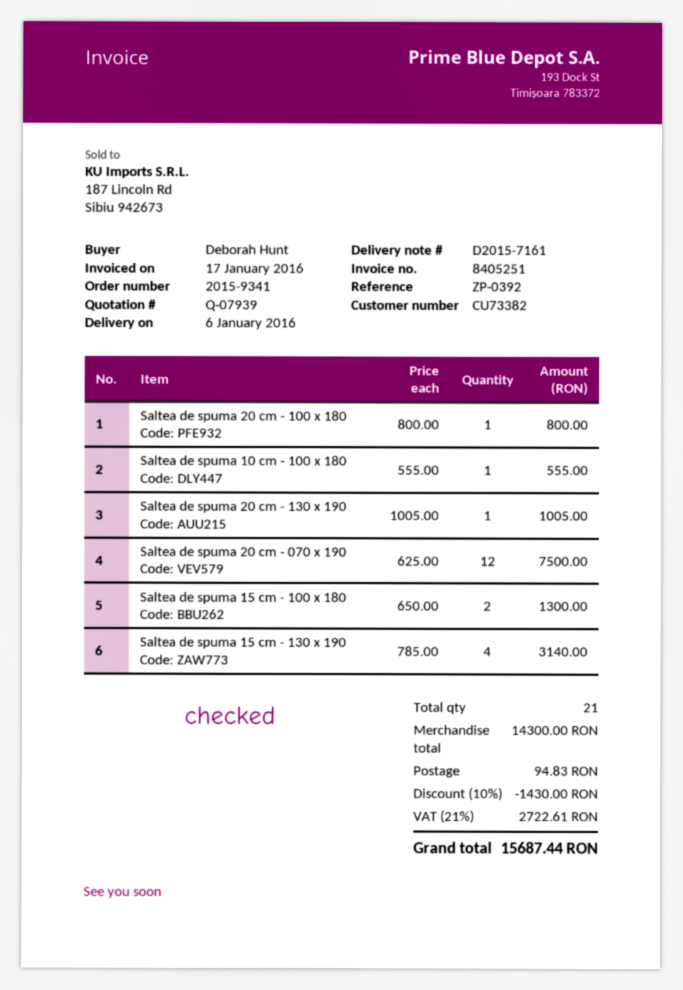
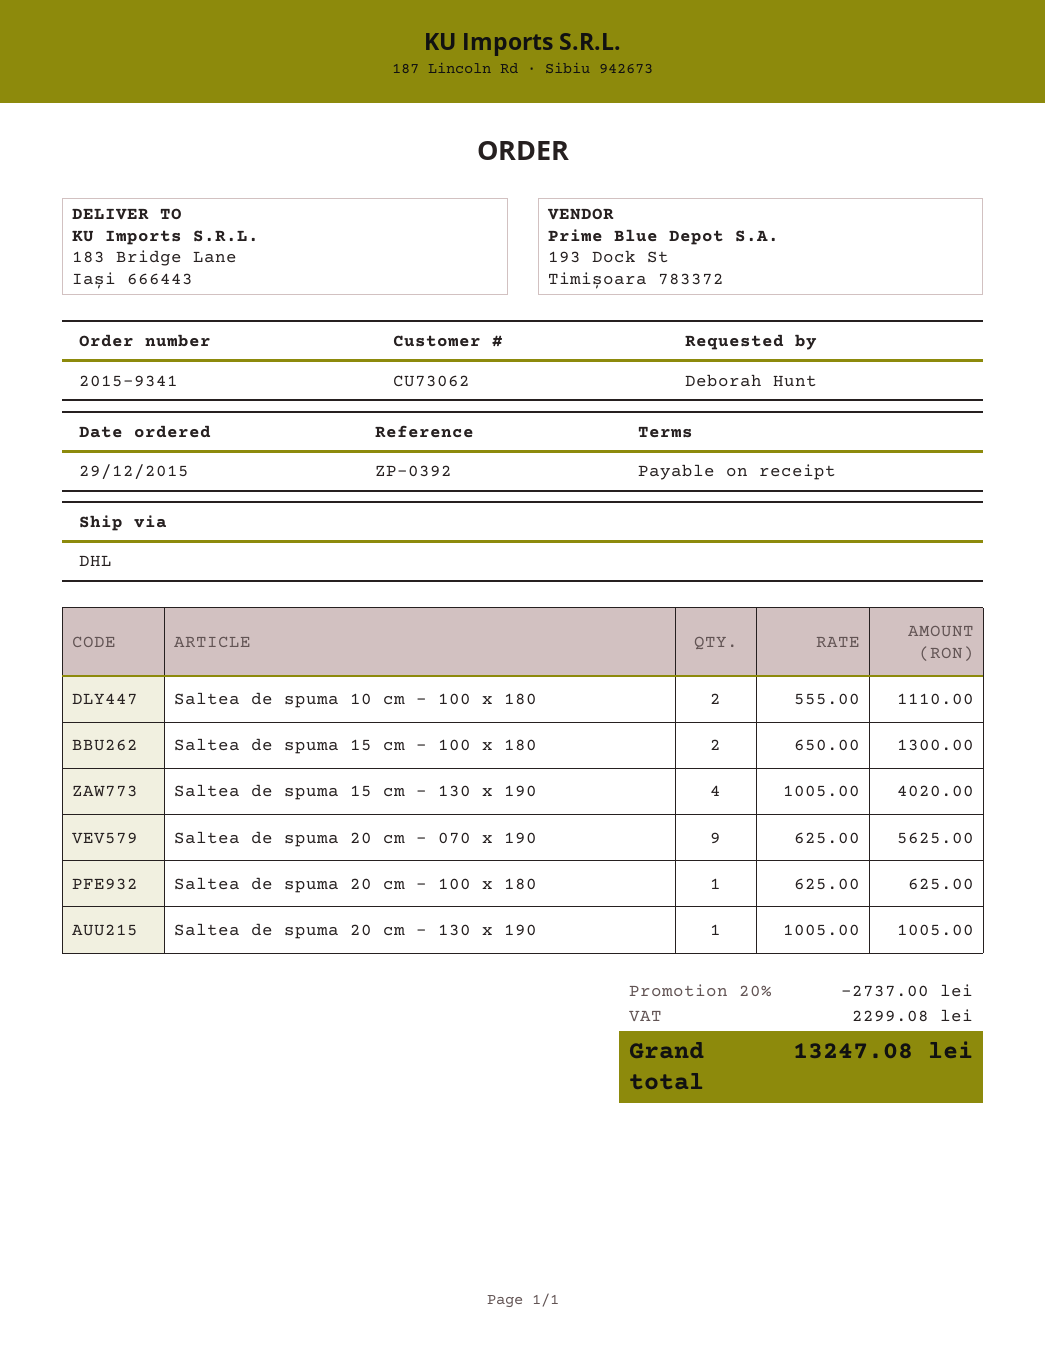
customer number: CU73382 -> CU73062
Saltea de spuma 20 cm - 100 x 180: 1 x 800.00 = 800.00 -> 1 x 625.00 = 625.00
Saltea de spuma 10 cm - 100 x 180: 1 x 555.00 = 555.00 -> 2 x 555.00 = 1110.00
Saltea de spuma 20 cm - 070 x 190: 12 x 625.00 = 7500.00 -> 9 x 625.00 = 5625.00
Saltea de spuma 15 cm - 130 x 190: 4 x 785.00 = 3140.00 -> 4 x 1005.00 = 4020.00
discount: 10% = 1430.00 -> 20% = 2737.00
shipping: 94.83 -> none
tax: 2722.61 -> 2299.08
total: 15687.44 -> 13247.08

